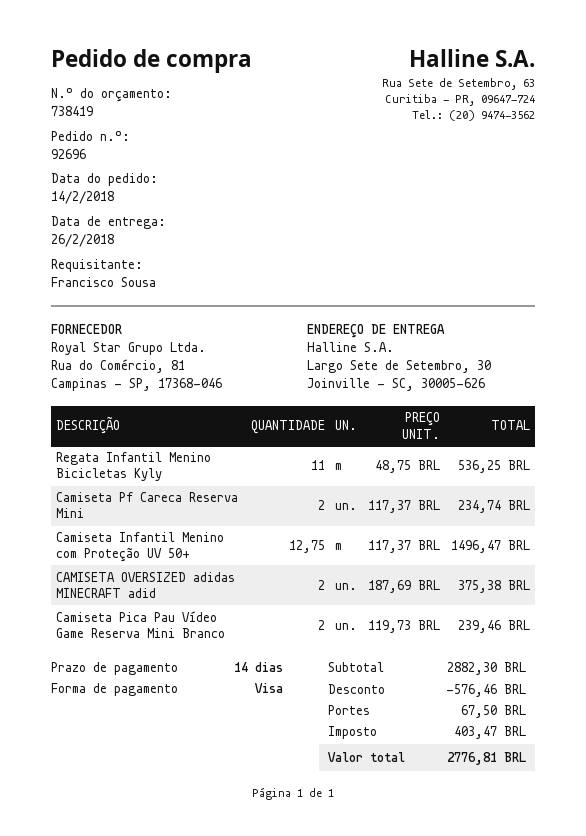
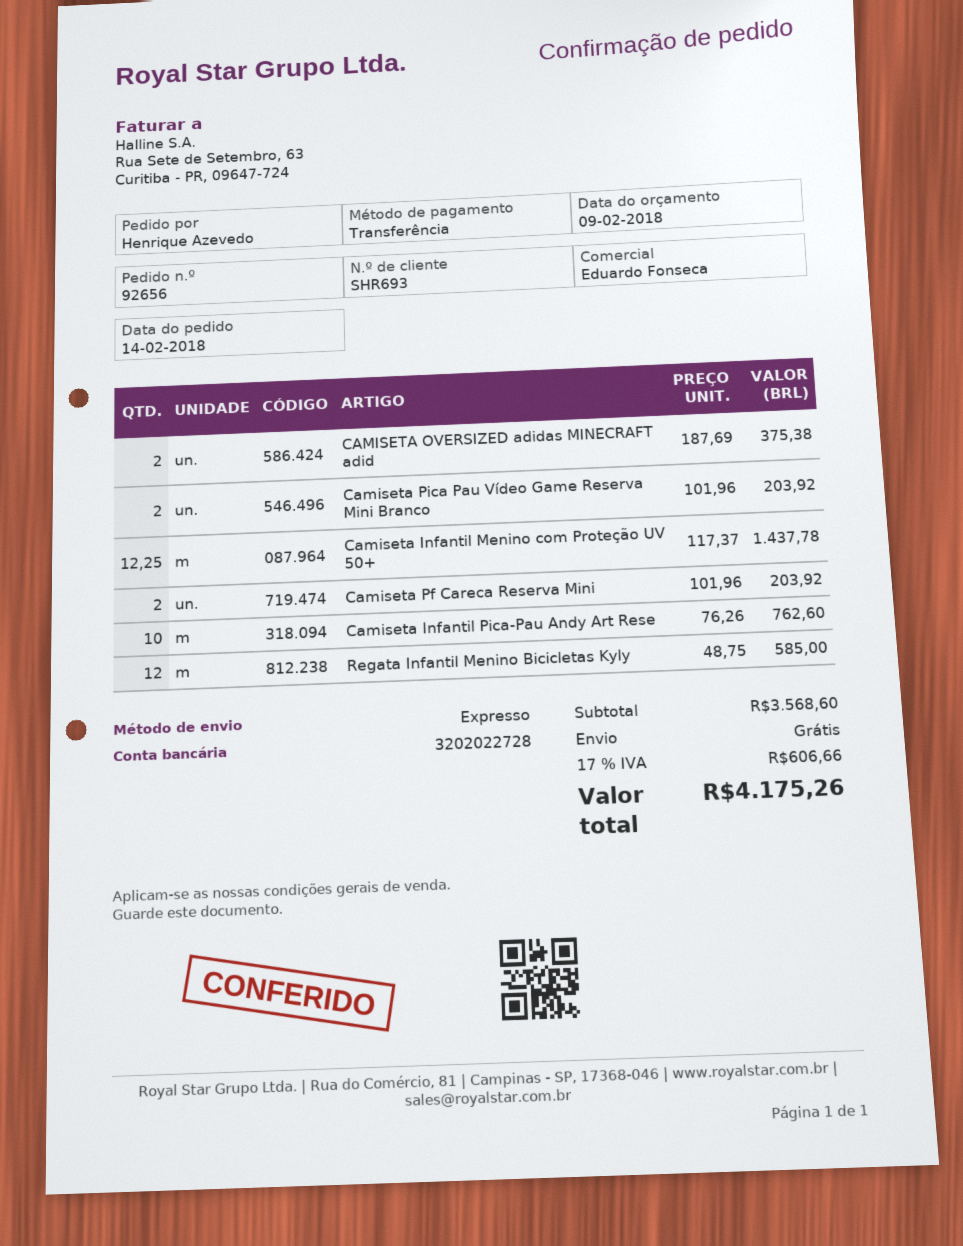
order number: 92696 -> 92656
ordered by: Francisco Sousa -> Henrique Azevedo
payment method: Visa -> bank transfer
Regata Infantil Menino Bicicletas Kyly: 11 x 48.75 = 536.25 -> 12 x 48.75 = 585.00
Camiseta Pf Careca Reserva Mini: 2 x 117.37 = 234.74 -> 2 x 101.96 = 203.92
Camiseta Infantil Menino com Proteção UV 50+: 12.75 x 117.37 = 1496.47 -> 12.25 x 117.37 = 1437.78
Camiseta Pica Pau Vídeo Game Reserva Mini Branco: 2 x 119.73 = 239.46 -> 2 x 101.96 = 203.92
Camiseta Infantil Pica-Pau Andy Art Rese: none -> 10 x 76.26 = 762.60
subtotal: 2882.30 -> 3568.60
discount: 576.46 -> none
shipping: 67.50 -> 0.00
tax: 403.47 -> 606.66
total: 2776.81 -> 4175.26

